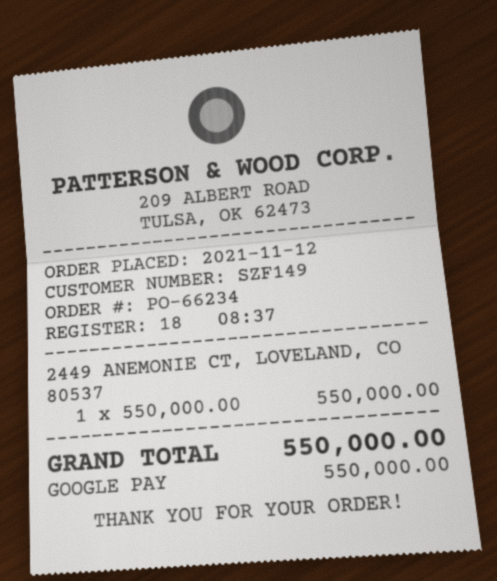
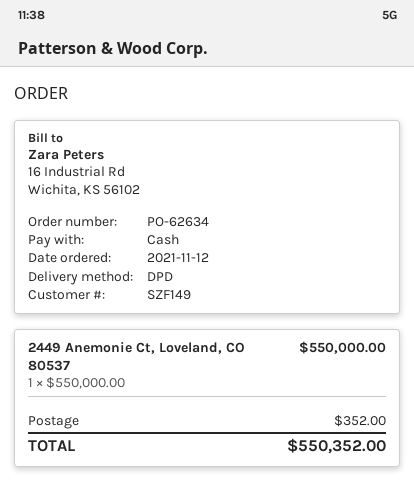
order number: PO-66234 -> PO-62634
payment method: Google Pay -> cash
shipping: none -> 352.00
total: 550000.00 -> 550352.00

